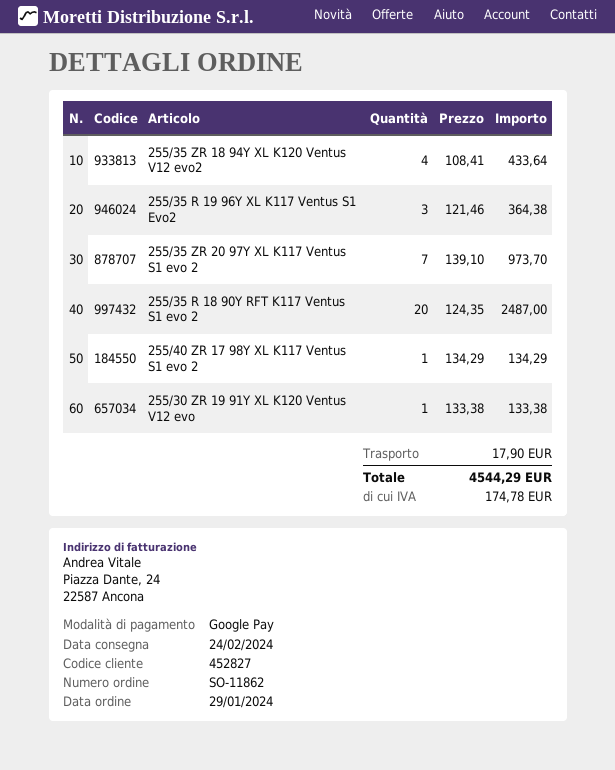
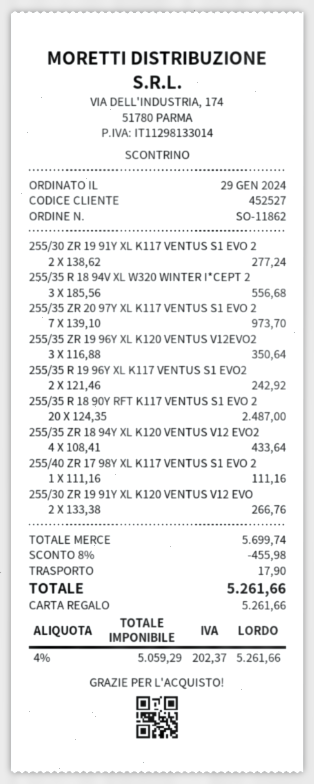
customer number: 452827 -> 452527
payment method: Google Pay -> gift card
255/35 R 19 96Y XL K117 Ventus S1 Evo2: 3 x 121.46 = 364.38 -> 2 x 121.46 = 242.92
255/40 ZR 17 98Y XL K117 Ventus S1 evo 2: 1 x 134.29 = 134.29 -> 1 x 111.16 = 111.16
255/30 ZR 19 91Y XL K120 Ventus V12 evo: 1 x 133.38 = 133.38 -> 2 x 133.38 = 266.76
255/30 ZR 19 91Y XL K117 VENTUS S1 EVO 2: none -> 2 x 138.62 = 277.24
255/35 R 18 94V XL W320 WINTER I*CEPT 2: none -> 3 x 185.56 = 556.68
255/35 ZR 19 96Y XL K120 VENTUS V12EVO2: none -> 3 x 116.88 = 350.64
discount: none -> 8% = 455.98
tax: 174.78 -> 202.37
total: 4544.29 -> 5261.66

